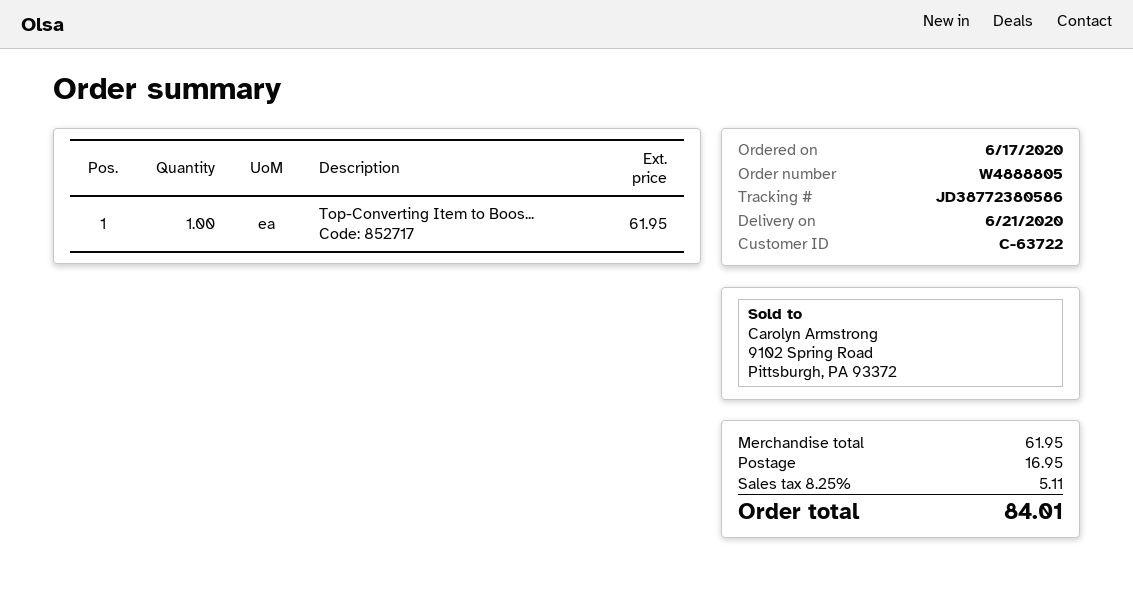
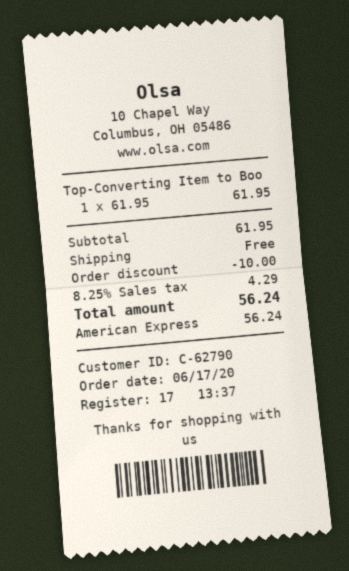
customer number: C-63722 -> C-62790
discount: none -> 10.00
shipping: 16.95 -> 0.00
tax: 8.25% = 5.11 -> 8.25% = 4.29
total: 84.01 -> 56.24

